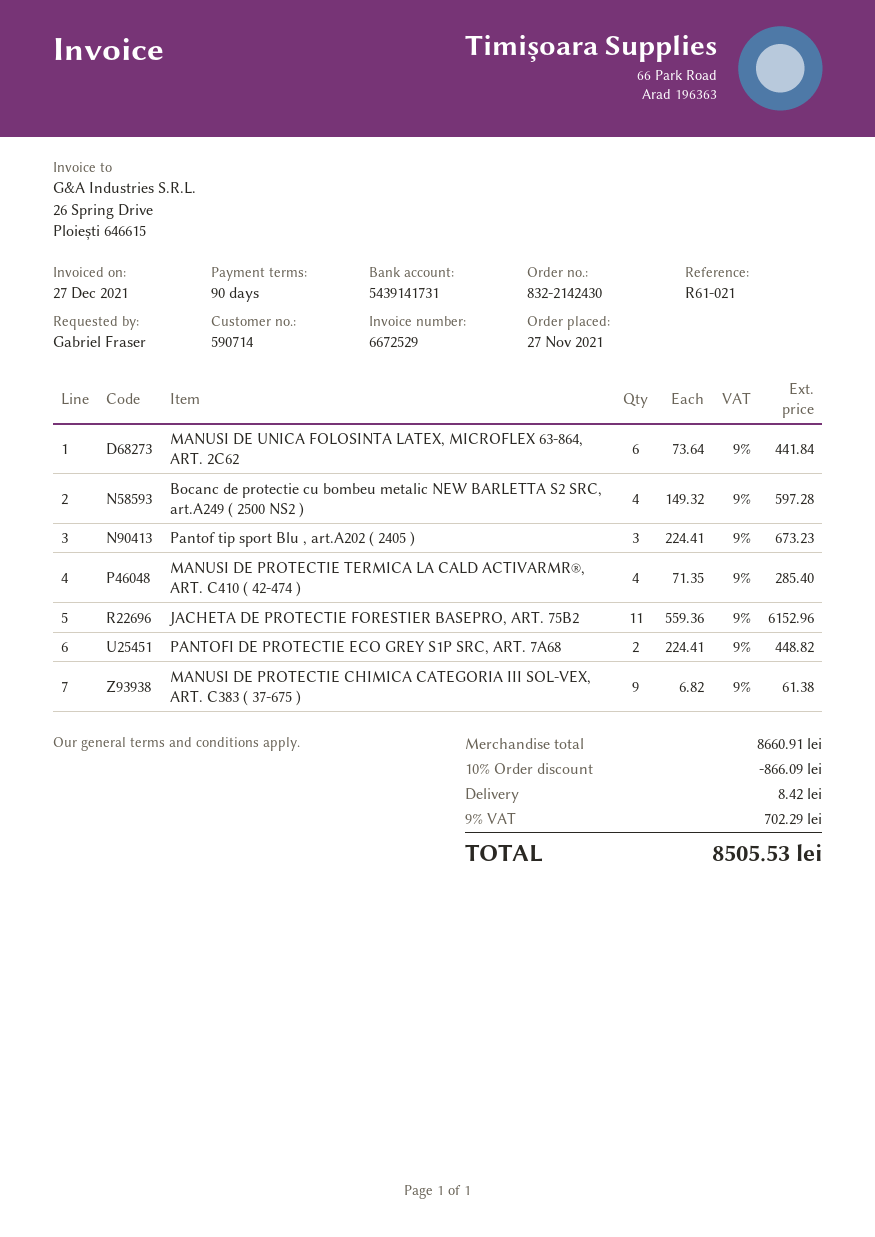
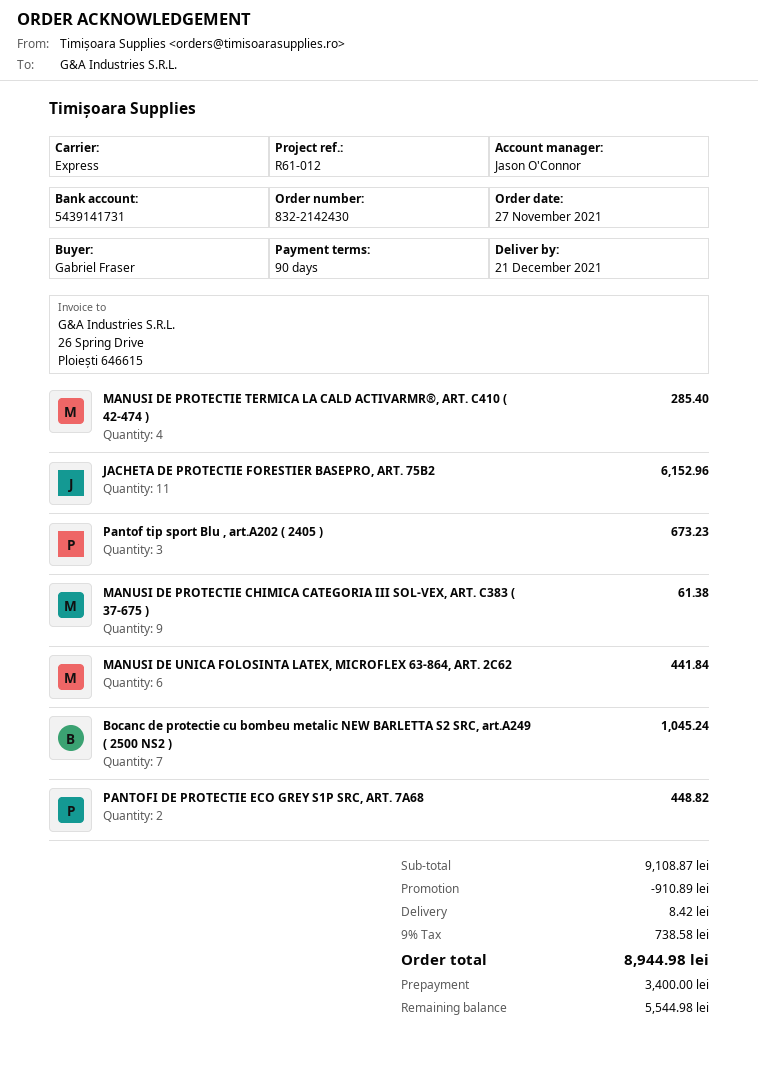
reference: R61-021 -> R61-012
Bocanc de protectie cu bombeu metalic NEW BARLETTA S2 SRC, art.A249 ( 2500 NS2 ): 4 for 597.28 -> 7 for 1045.24
subtotal: 8660.91 -> 9108.87
discount: 866.09 -> 910.89
tax: 9% = 702.29 -> 9% = 738.58
total: 8505.53 -> 8944.98

